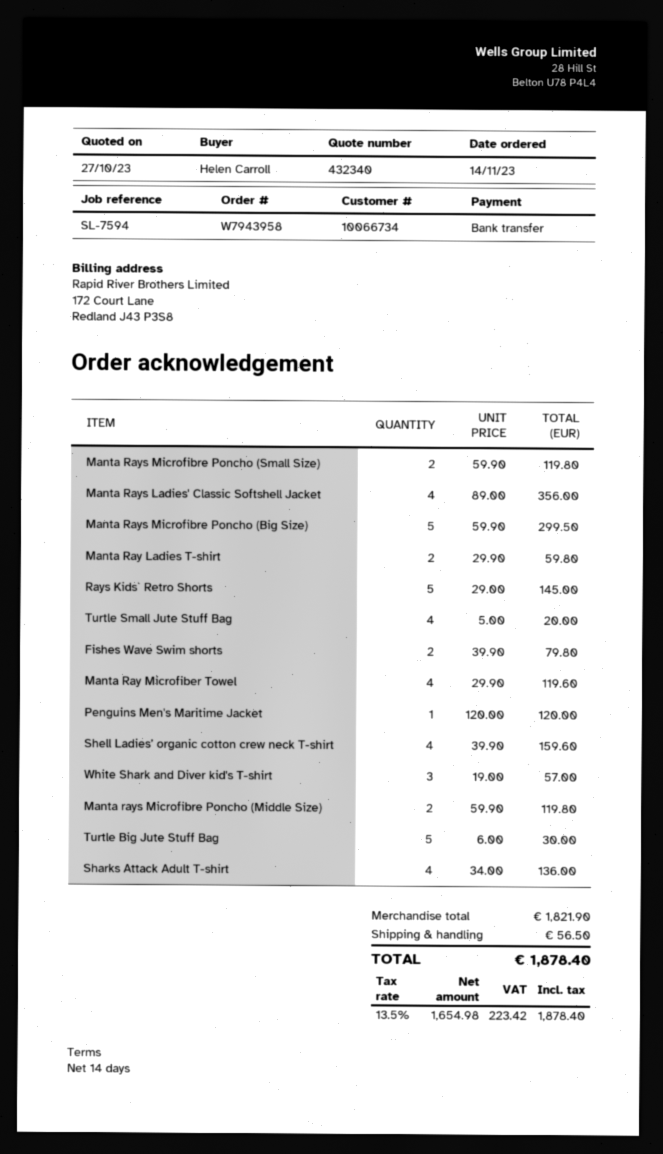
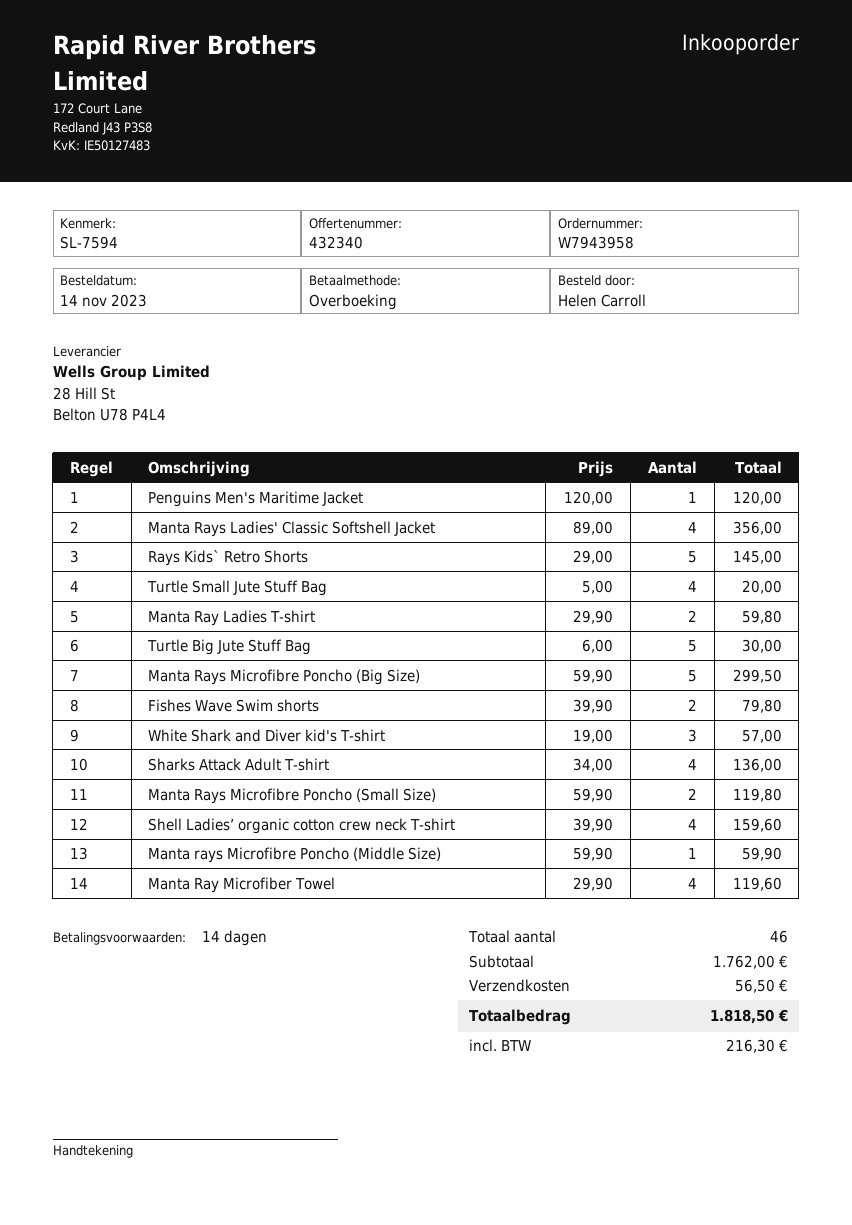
Manta rays Microfibre Poncho (Middle Size): 2 x 59.90 = 119.80 -> 1 x 59.90 = 59.90
subtotal: 1821.90 -> 1762.00
tax: 223.42 -> 216.30
total: 1878.40 -> 1818.50

